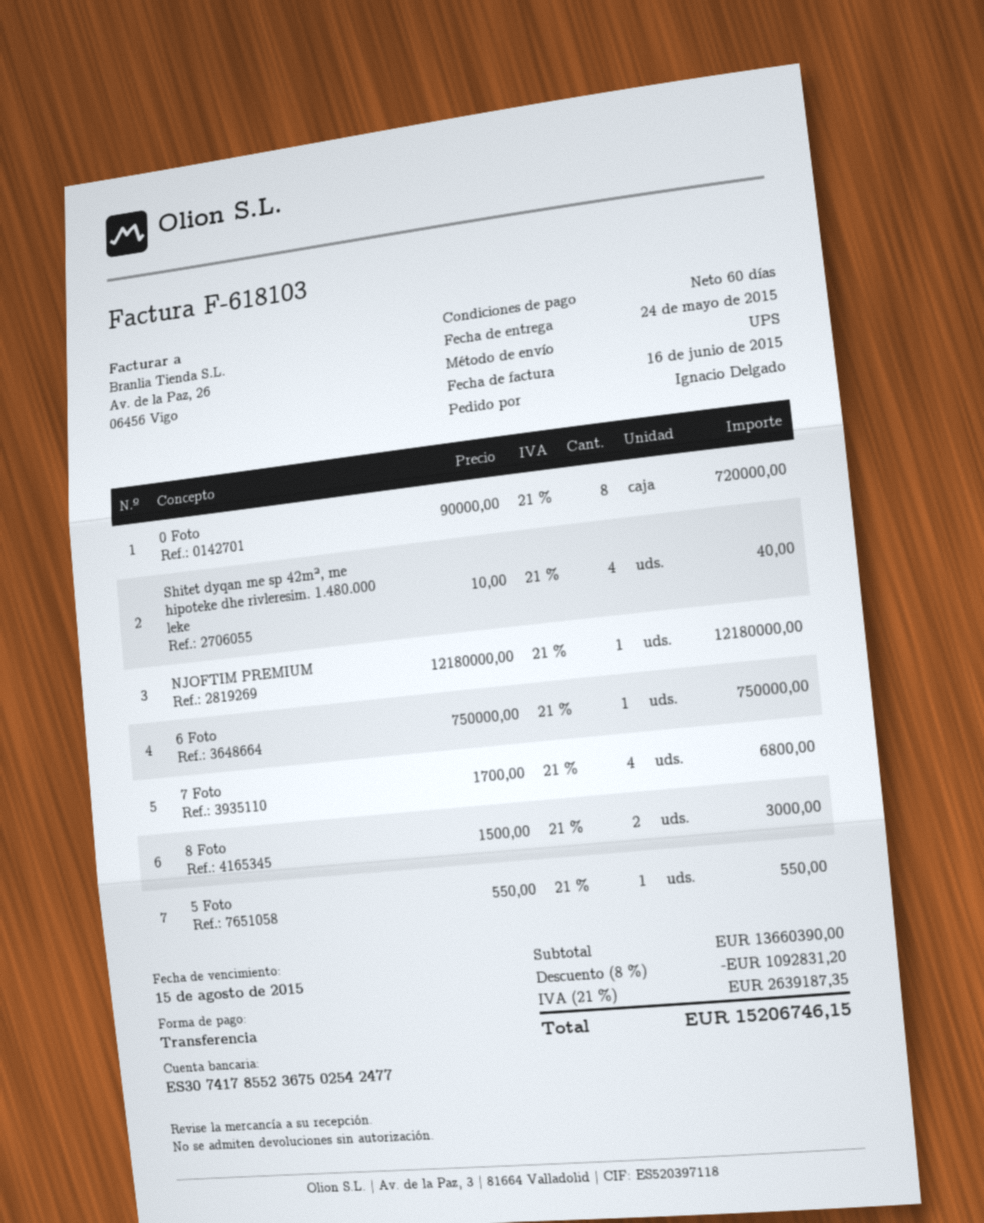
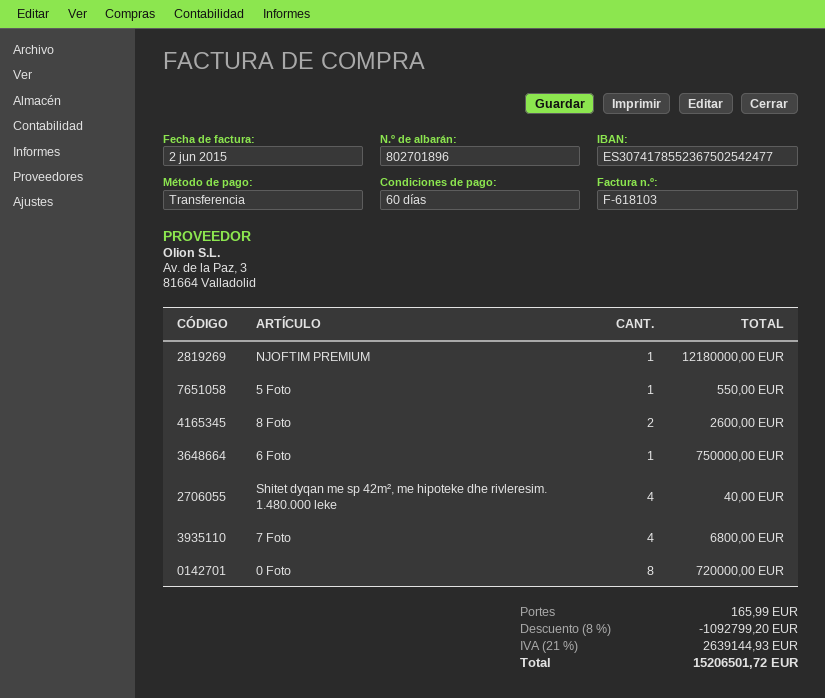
invoice date: 2015-06-16 -> 2015-06-02
8 Foto: 2 for 3000.00 -> 2 for 2600.00
discount: 8% = 1092831.20 -> 8% = 1092799.20
shipping: none -> 165.99
tax: 21% = 2639187.35 -> 21% = 2639144.93
total: 15206746.15 -> 15206501.72

